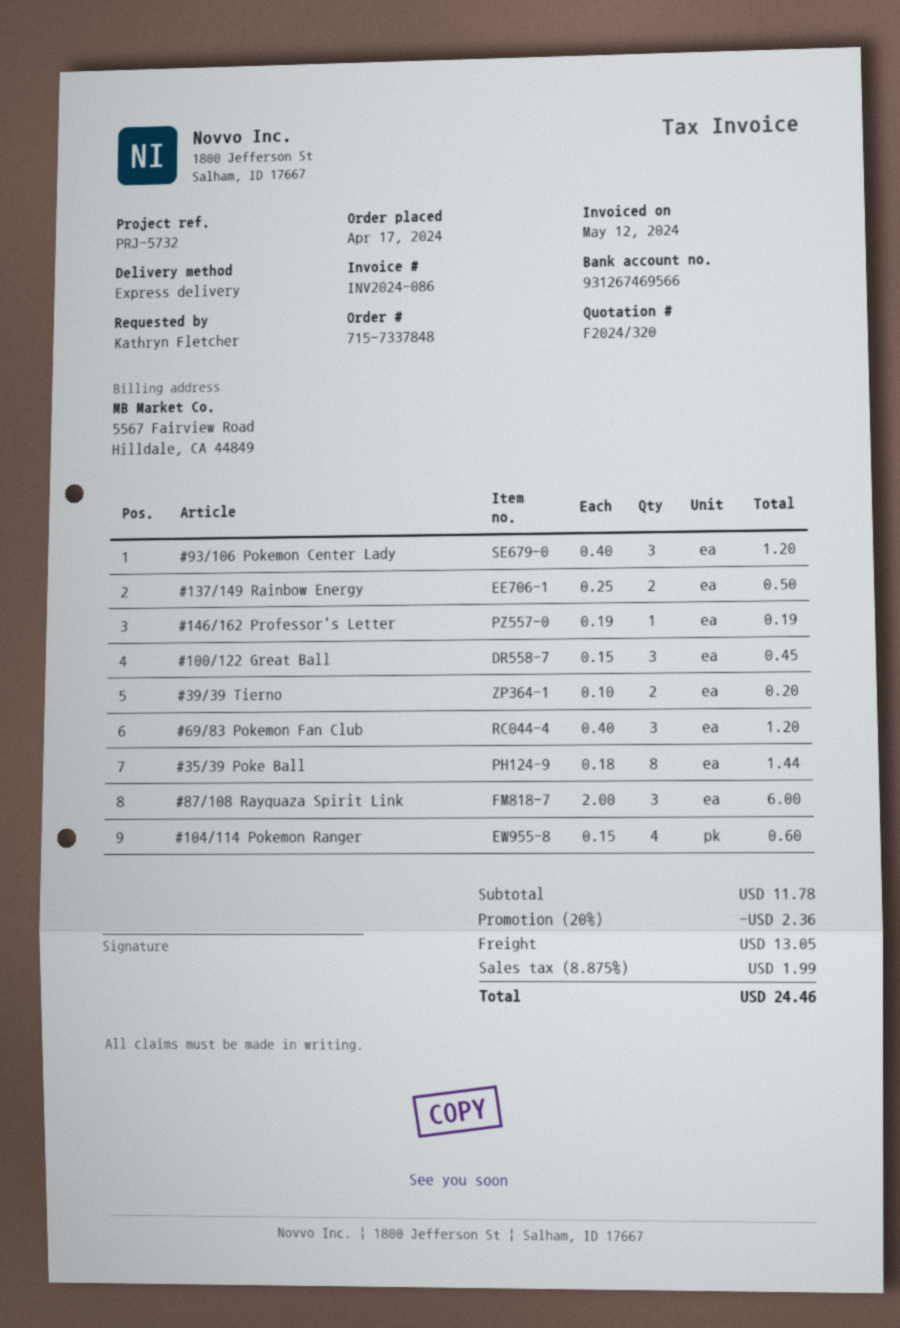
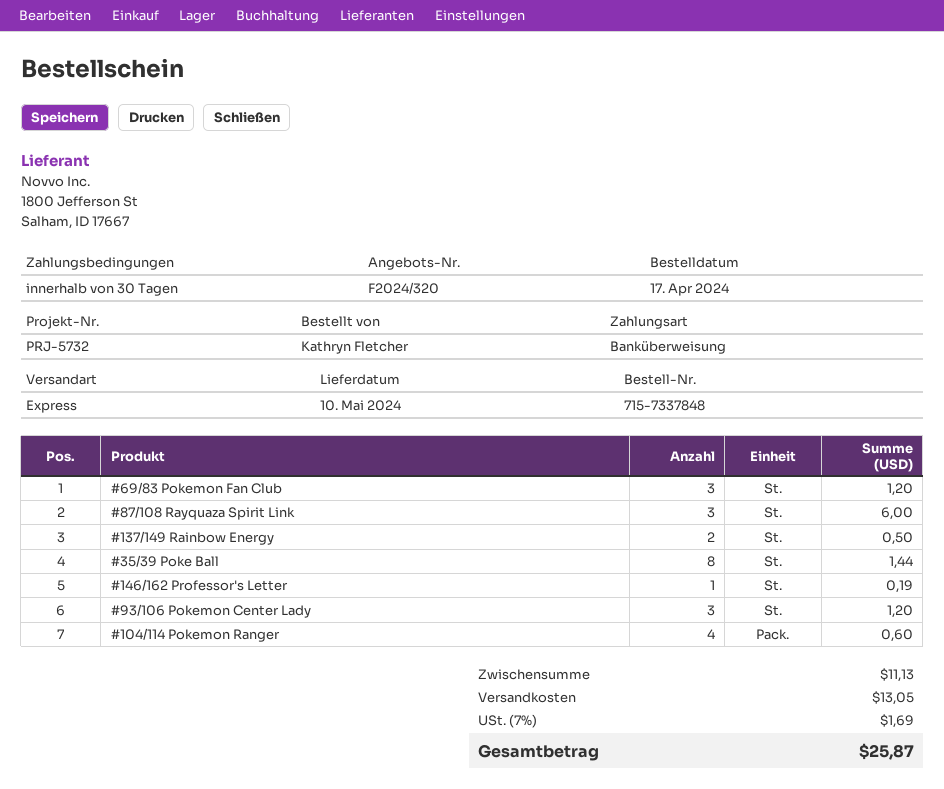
#100/122 Great Ball: 3 for 0.45 -> none
#39/39 Tierno: 2 for 0.20 -> none
subtotal: 11.78 -> 11.13
discount: 20% = 2.36 -> none
tax: 8.875% = 1.99 -> 7% = 1.69
total: 24.46 -> 25.87

